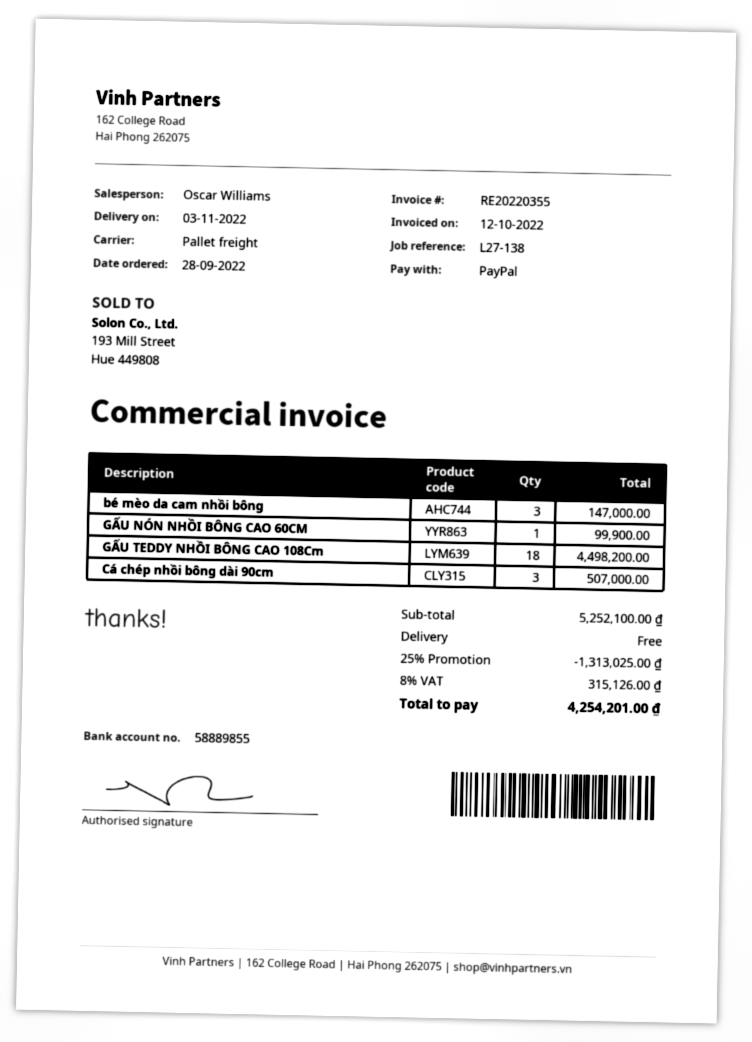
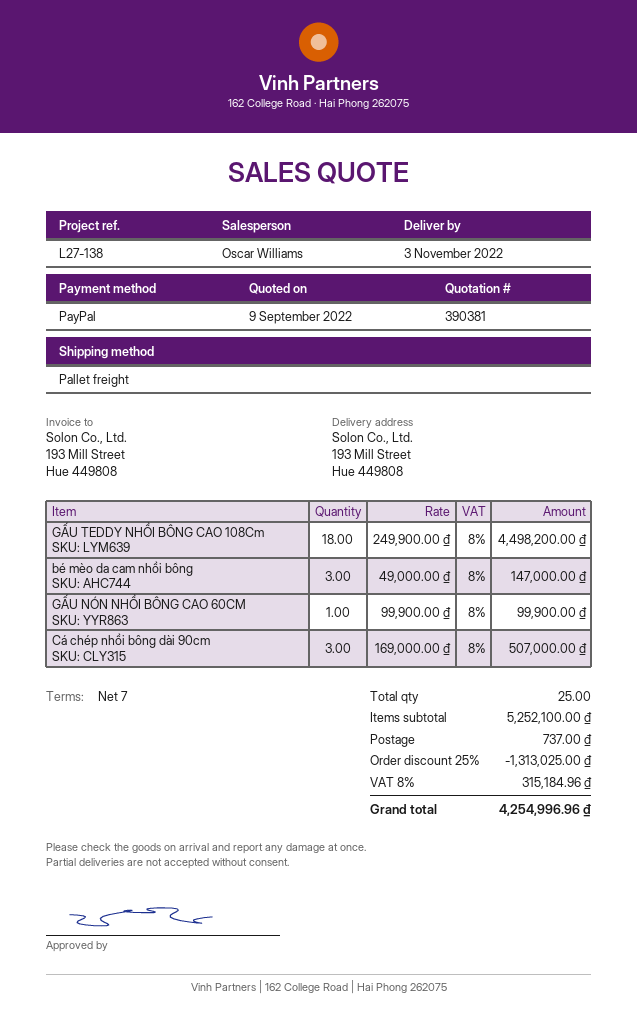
shipping: 0.00 -> 737.00
tax: 8% = 315126.00 -> 8% = 315184.96
total: 4254201.00 -> 4254996.96

